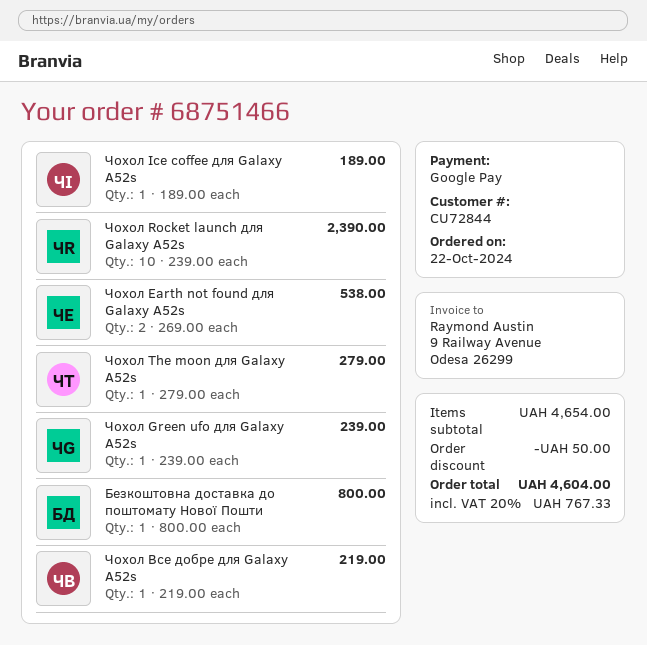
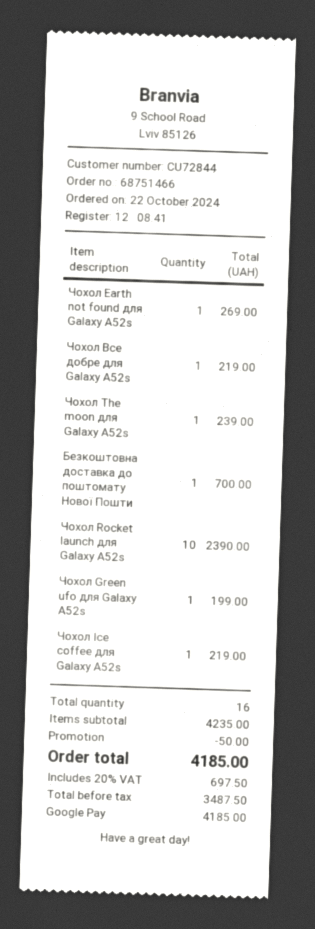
Чохол Ice coffee для Galaxy A52s: 1 for 189.00 -> 1 for 219.00
Чохол Earth not found для Galaxy A52s: 2 for 538.00 -> 1 for 269.00
Чохол The moon для Galaxy A52s: 1 for 279.00 -> 1 for 239.00
Чохол Green ufo для Galaxy A52s: 1 for 239.00 -> 1 for 199.00
Безкоштовна доставка до поштомату Нової Пошти: 1 for 800.00 -> 1 for 700.00
subtotal: 4654.00 -> 4235.00
tax: 20% = 767.33 -> 20% = 697.50
total: 4604.00 -> 4185.00

